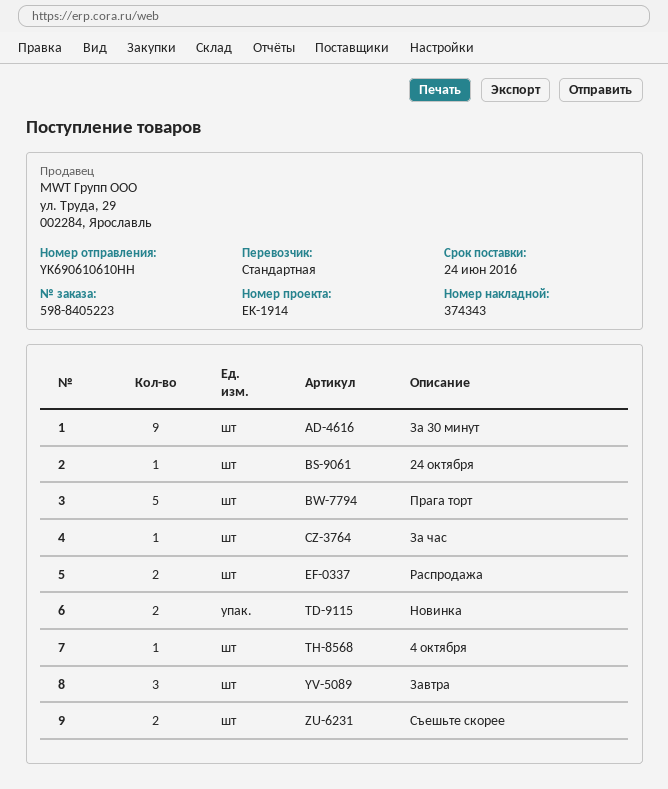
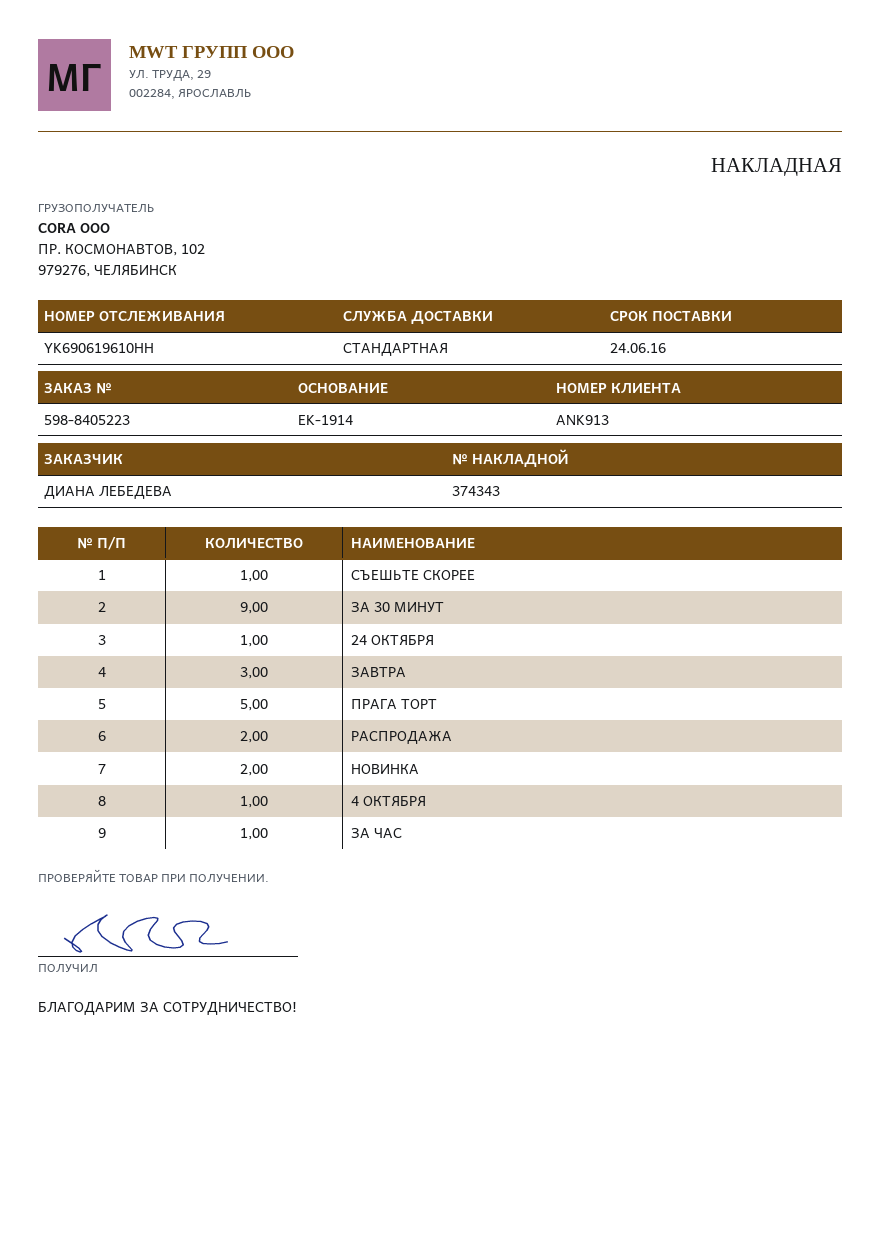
tracking number: YK690610610HH -> YK690619610HH
Съешьте скорее: 2 -> 1

